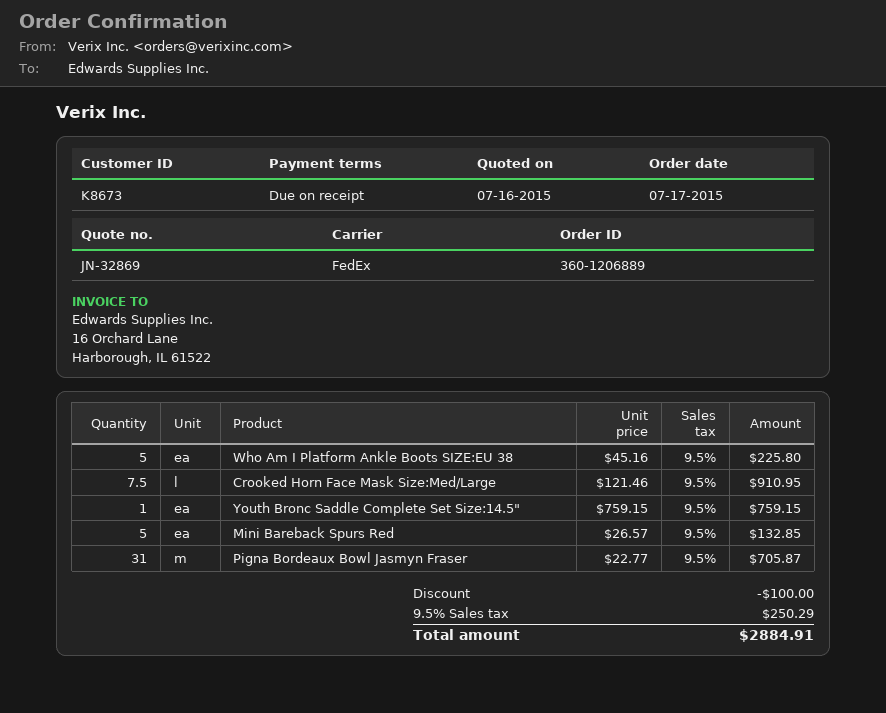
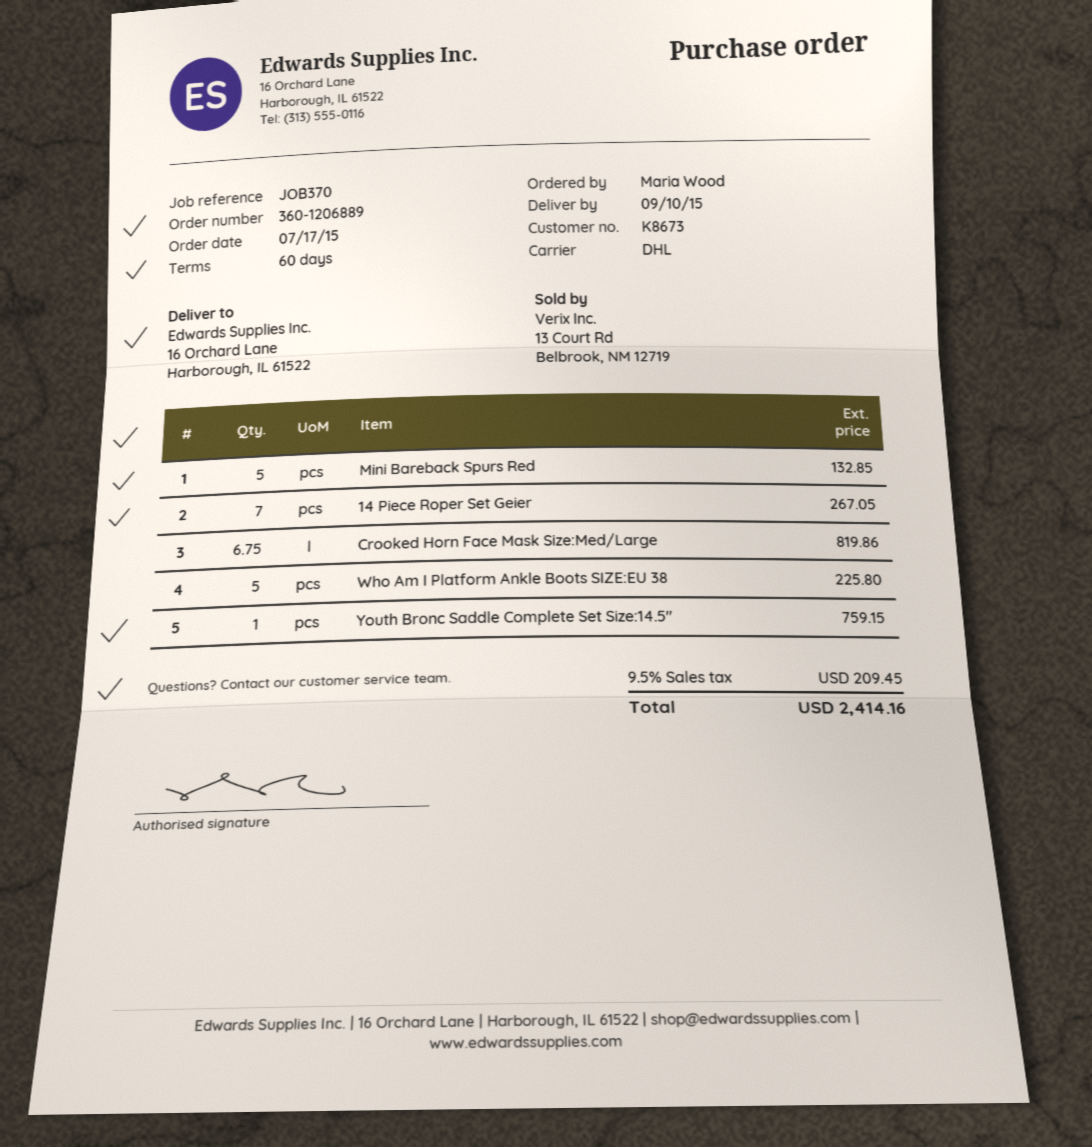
payment terms: on receipt -> 60 days
shipping method: FedEx -> DHL
Crooked Horn Face Mask Size:Med/Large: 7.5 for 910.95 -> 6.75 for 819.86
Pigna Bordeaux Bowl Jasmyn Fraser: 31 for 705.87 -> none
14 Piece Roper Set Geier: none -> 7 for 267.05
discount: 100.00 -> none
tax: 9.5% = 250.29 -> 9.5% = 209.45
total: 2884.91 -> 2414.16

